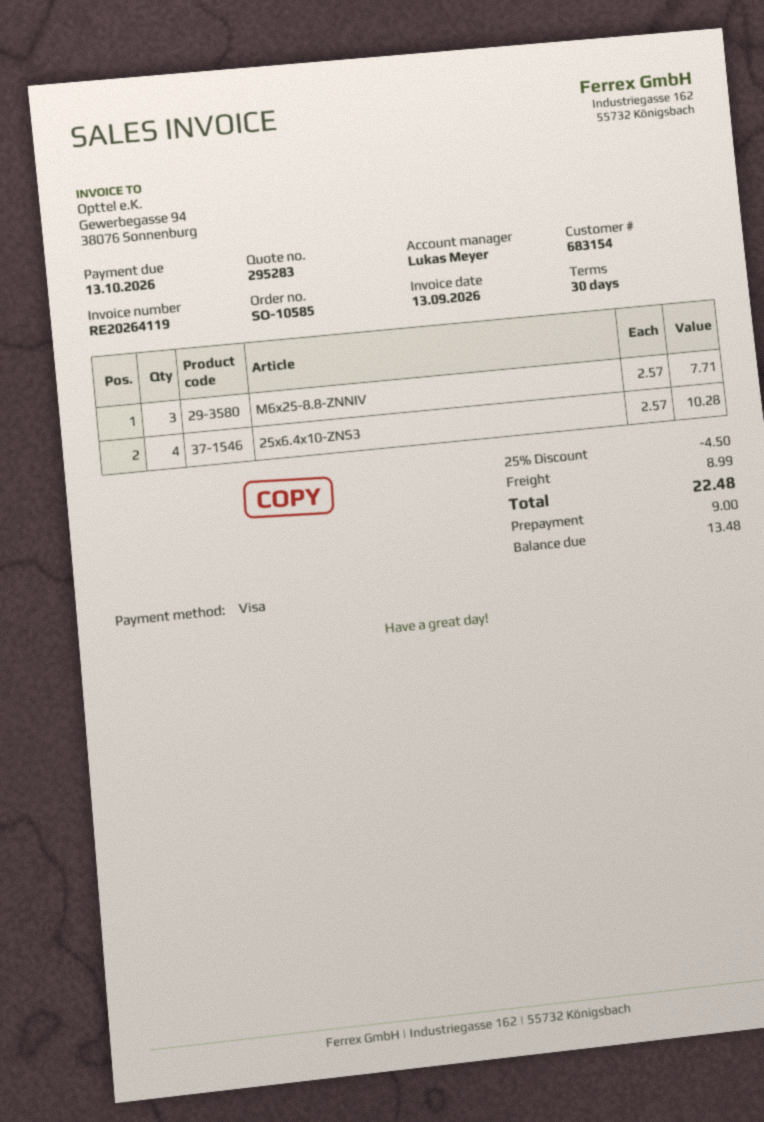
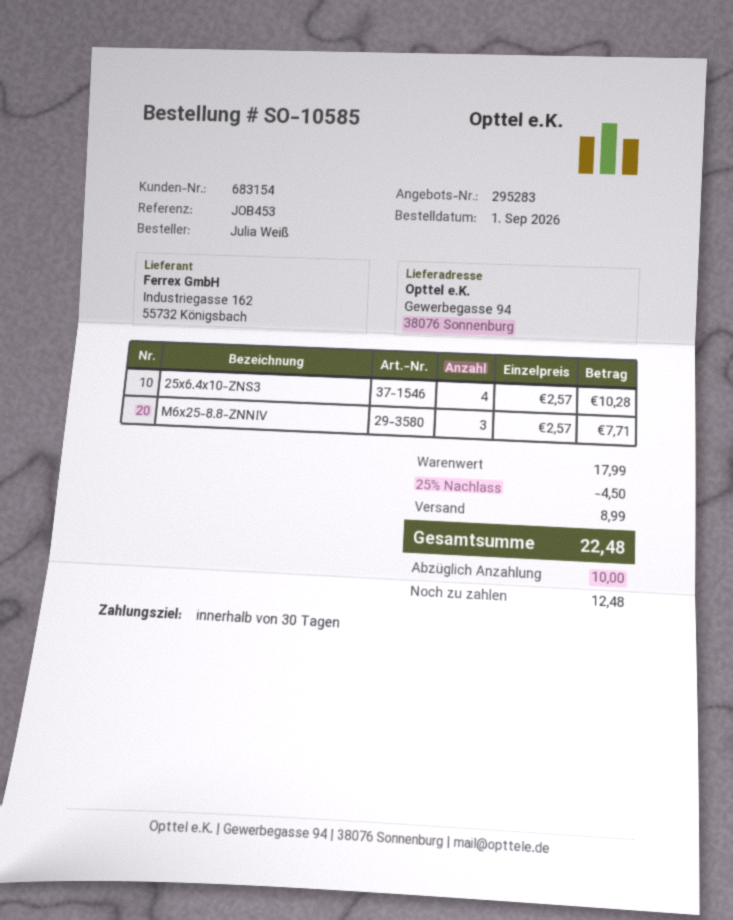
deposit: 9.00 -> 10.00
balance: 13.48 -> 12.48

